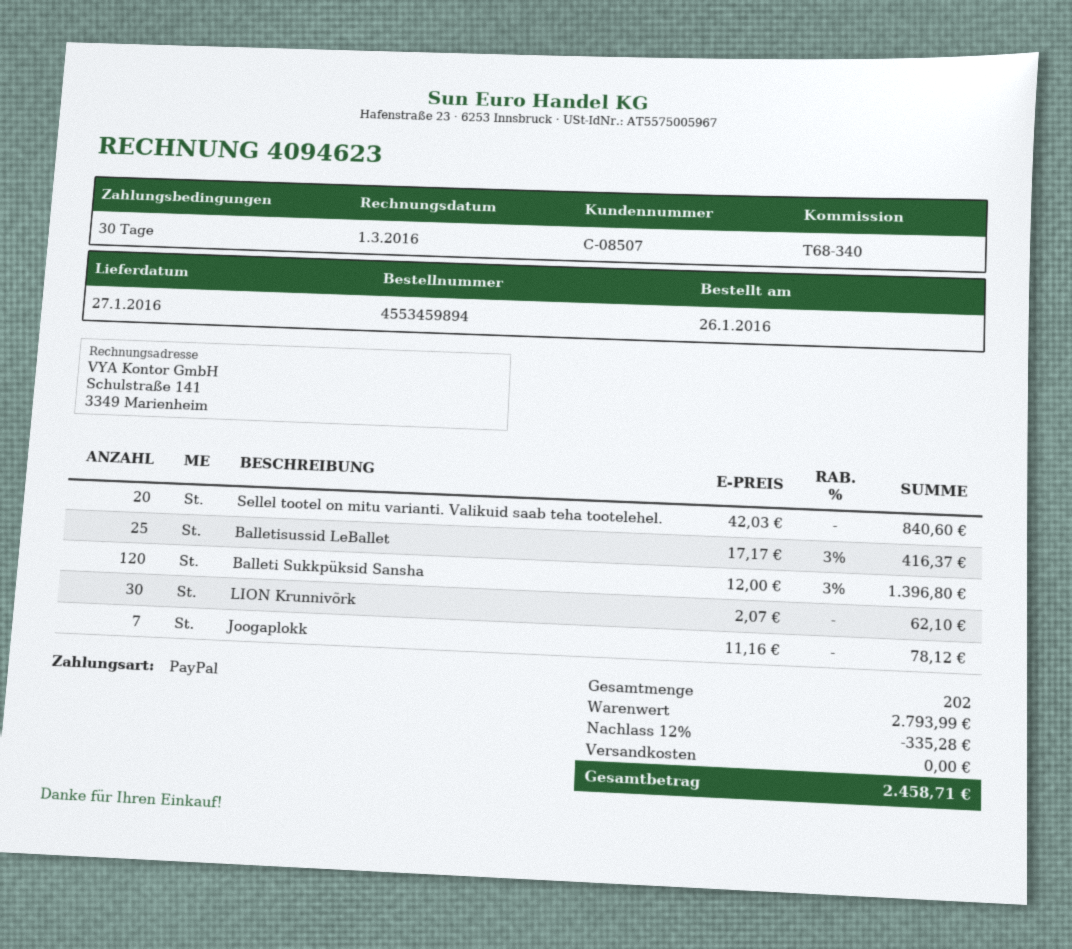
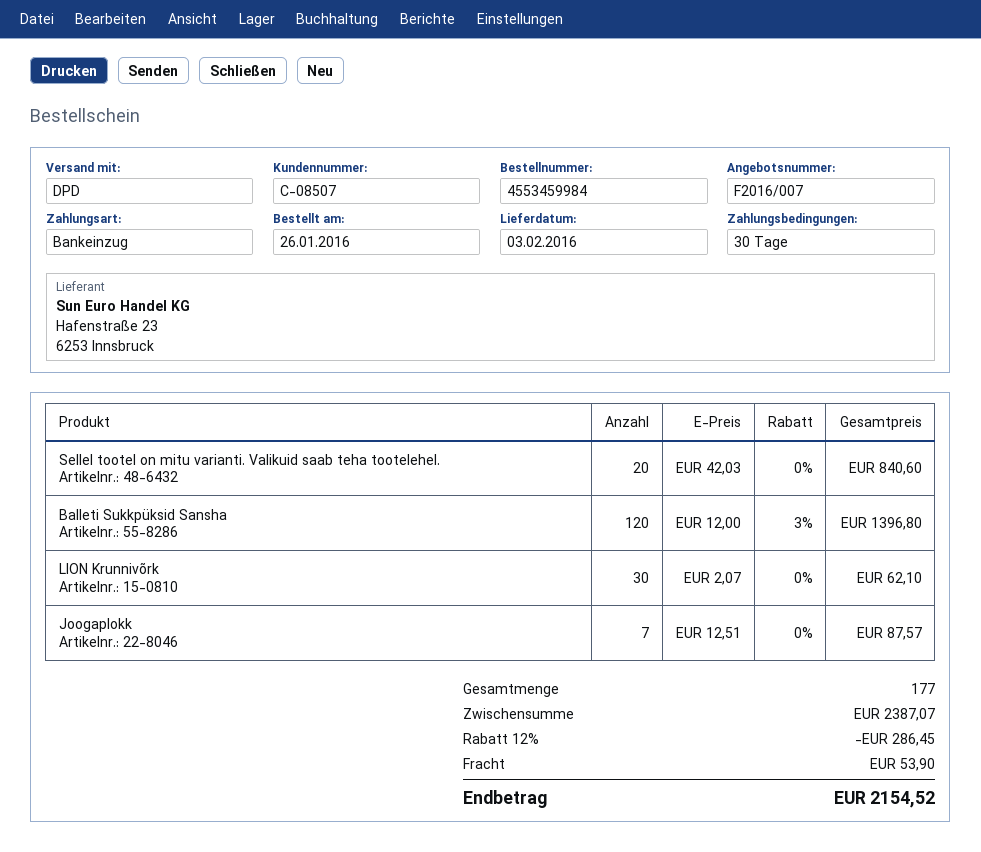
order number: 4553459894 -> 4553459984
delivery date: 2016-01-27 -> 2016-02-03
payment method: PayPal -> direct debit
Balletisussid LeBallet: 25 x 17.17 - 3% = 416.37 -> none
Joogaplokk: 7 x 11.16 = 78.12 -> 7 x 12.51 = 87.57
total quantity: 202 -> 177
subtotal: 2793.99 -> 2387.07
discount: 12% = 335.28 -> 12% = 286.45
shipping: 0.00 -> 53.90
total: 2458.71 -> 2154.52

